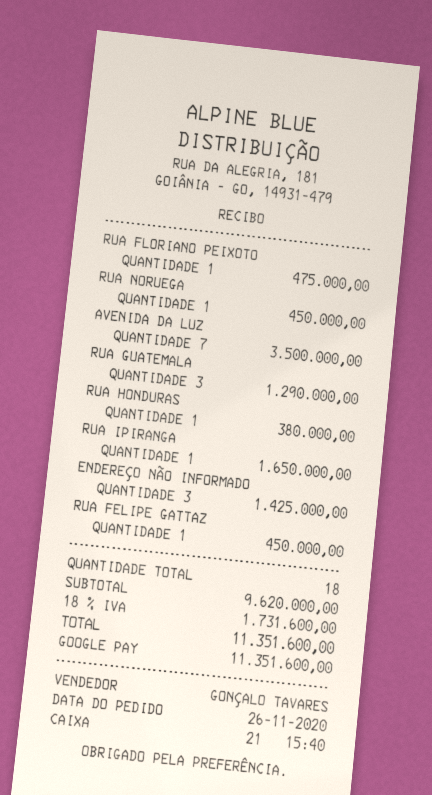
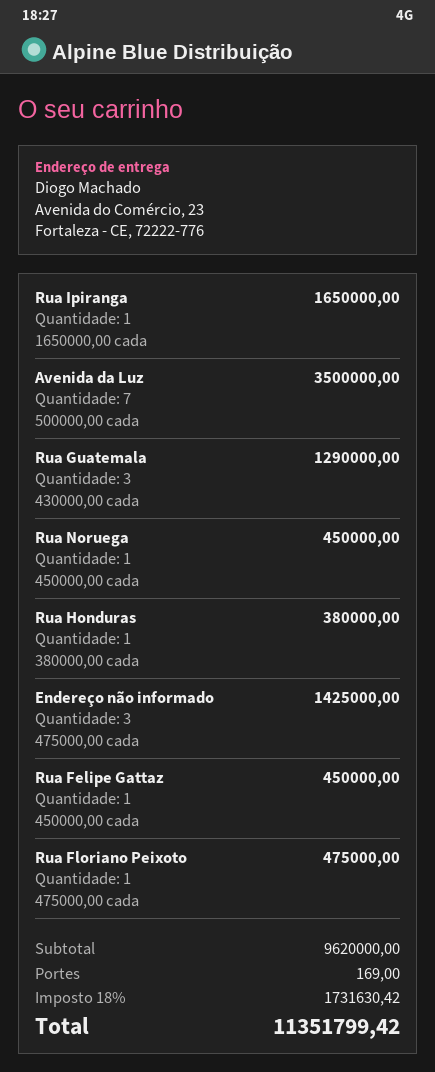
shipping: none -> 169.00
tax: 18% = 1731600.00 -> 18% = 1731630.42
total: 11351600.00 -> 11351799.42

